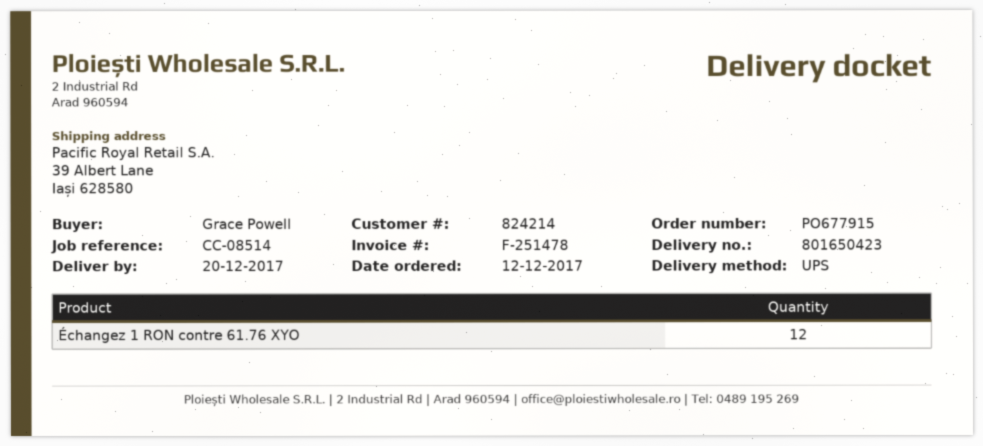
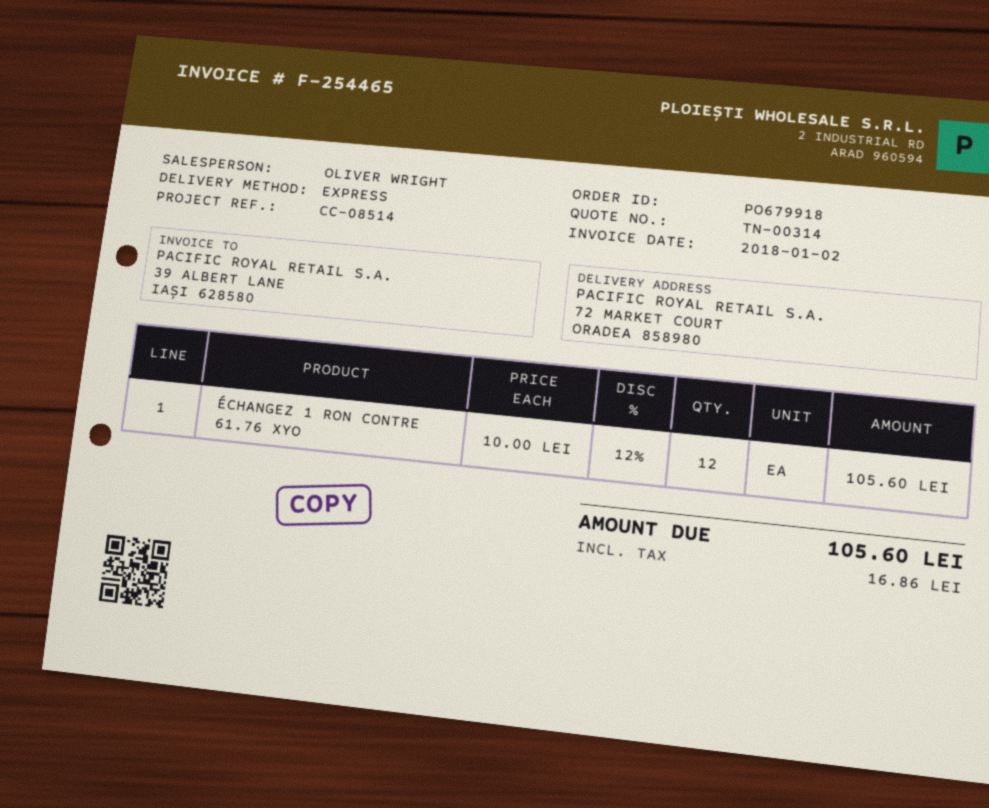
order number: PO677915 -> PO679918
invoice number: F-251478 -> F-254465
shipping method: UPS -> express
ship to: 39 Albert Lane, Iași 628580 -> 72 MARKET COURT, ORADEA 858980

